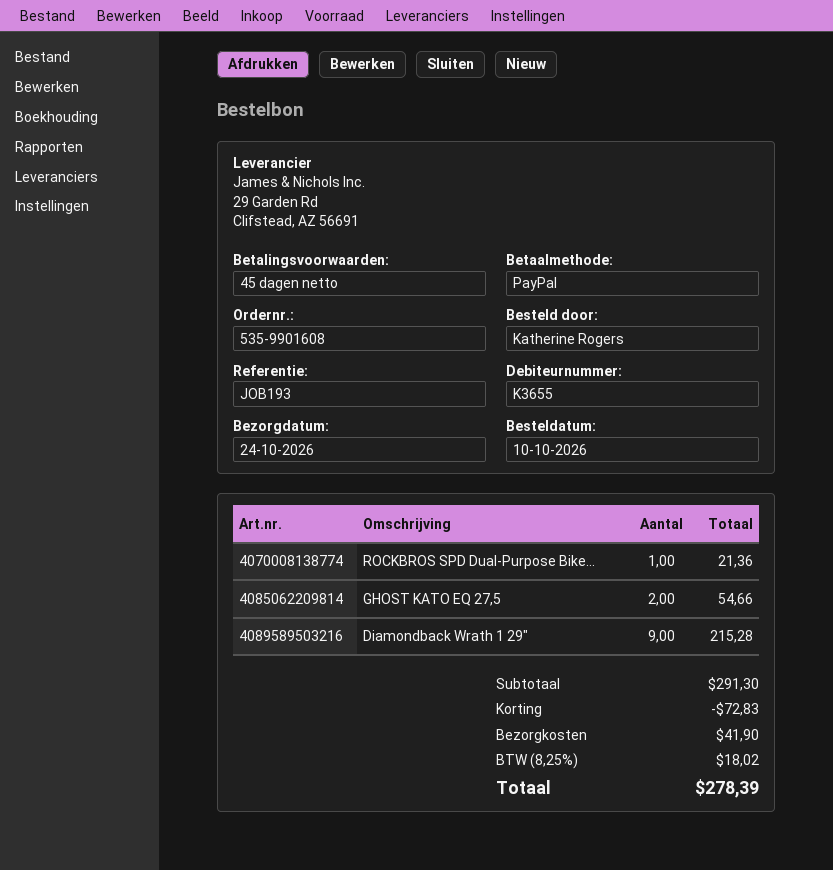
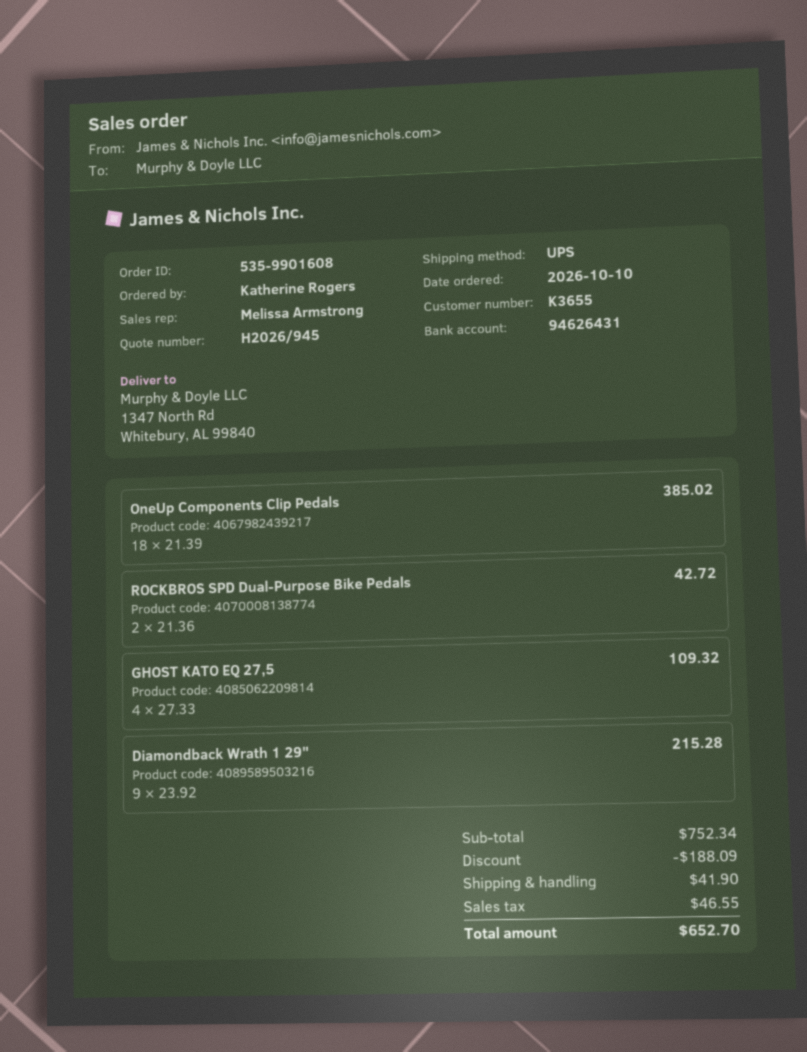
ROCKBROS SPD Dual-Purpose Bike...: 1 for 21.36 -> 2 for 42.72
GHOST KATO EQ 27,5: 2 for 54.66 -> 4 for 109.32
OneUp Components Clip Pedals: none -> 18 for 385.02
subtotal: 291.30 -> 752.34
discount: 72.83 -> 188.09
tax: 18.02 -> 46.55
total: 278.39 -> 652.70

